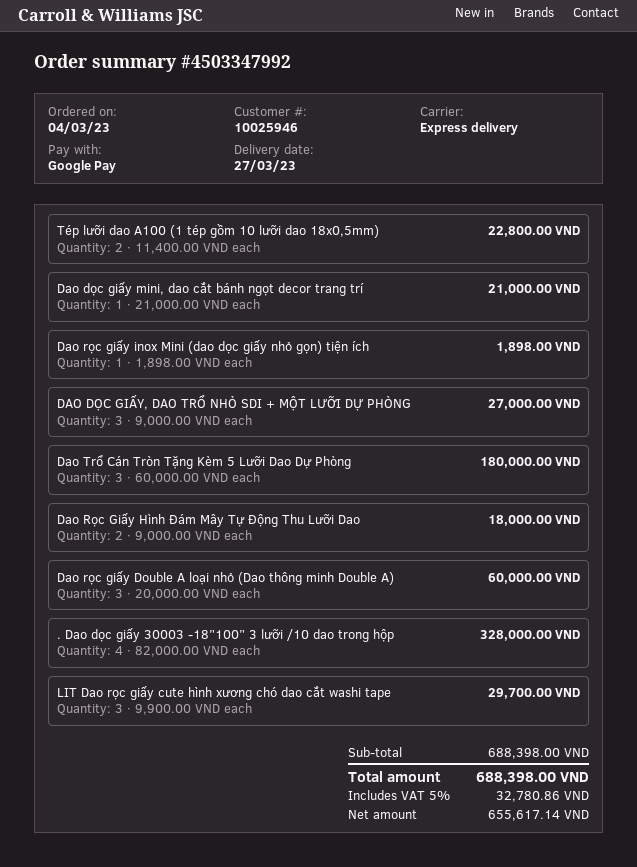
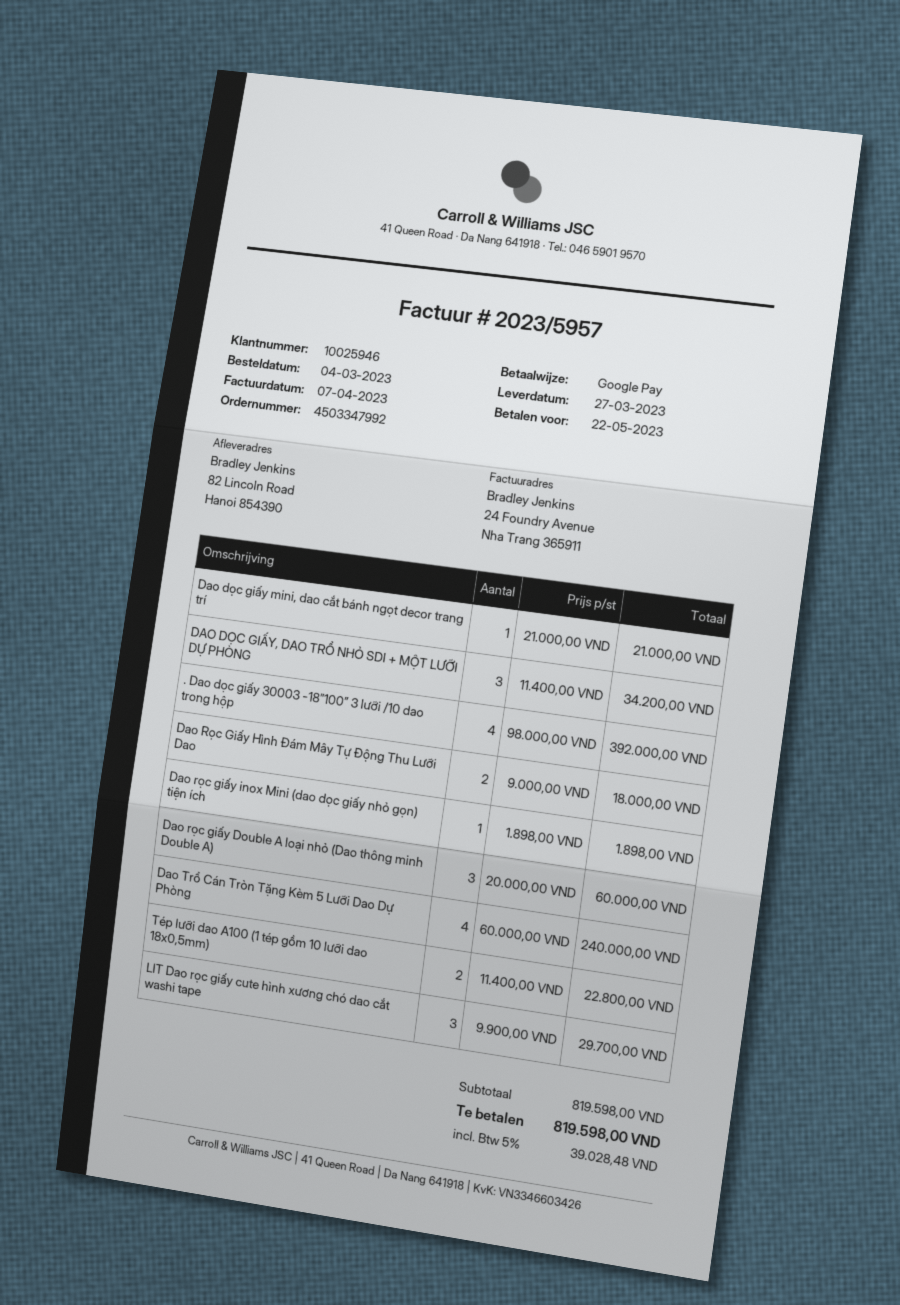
DAO DỌC GIẤY, DAO TRỔ NHỎ SDI + MỘT LƯỠI DỰ PHÒNG: 3 x 9000.00 = 27000.00 -> 3 x 11400.00 = 34200.00
Dao Trổ Cán Tròn Tặng Kèm 5 Lưỡi Dao Dự Phòng: 3 x 60000.00 = 180000.00 -> 4 x 60000.00 = 240000.00
. Dao dọc giấy 30003 -18”100” 3 lưỡi /10 dao trong hộp: 4 x 82000.00 = 328000.00 -> 4 x 98000.00 = 392000.00
subtotal: 688398.00 -> 819598.00
tax: 5% = 32780.86 -> 5% = 39028.48
total: 688398.00 -> 819598.00

